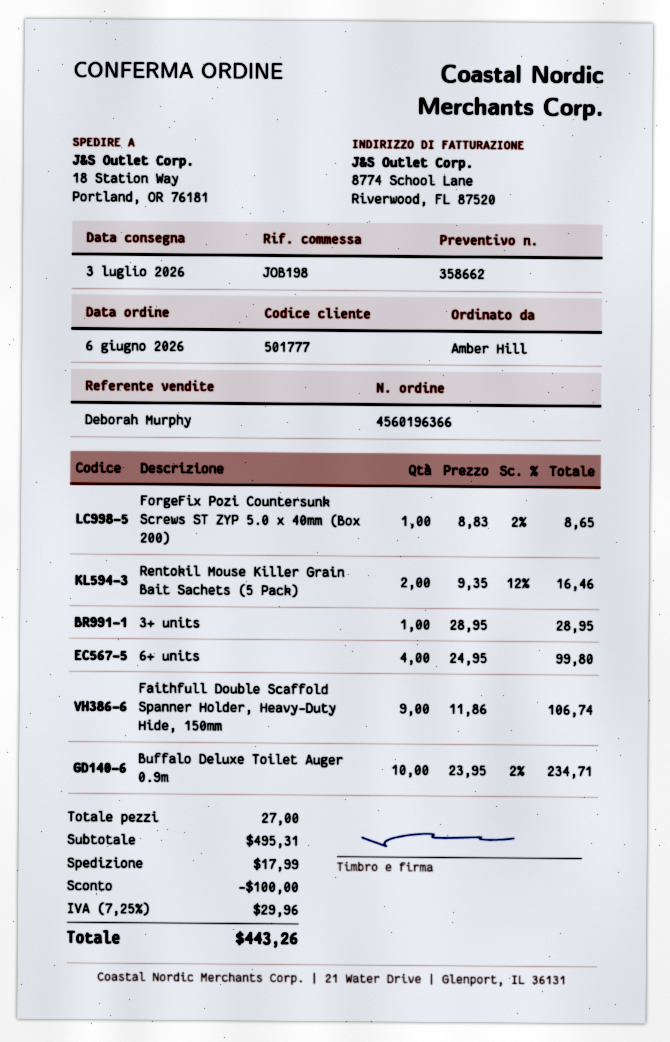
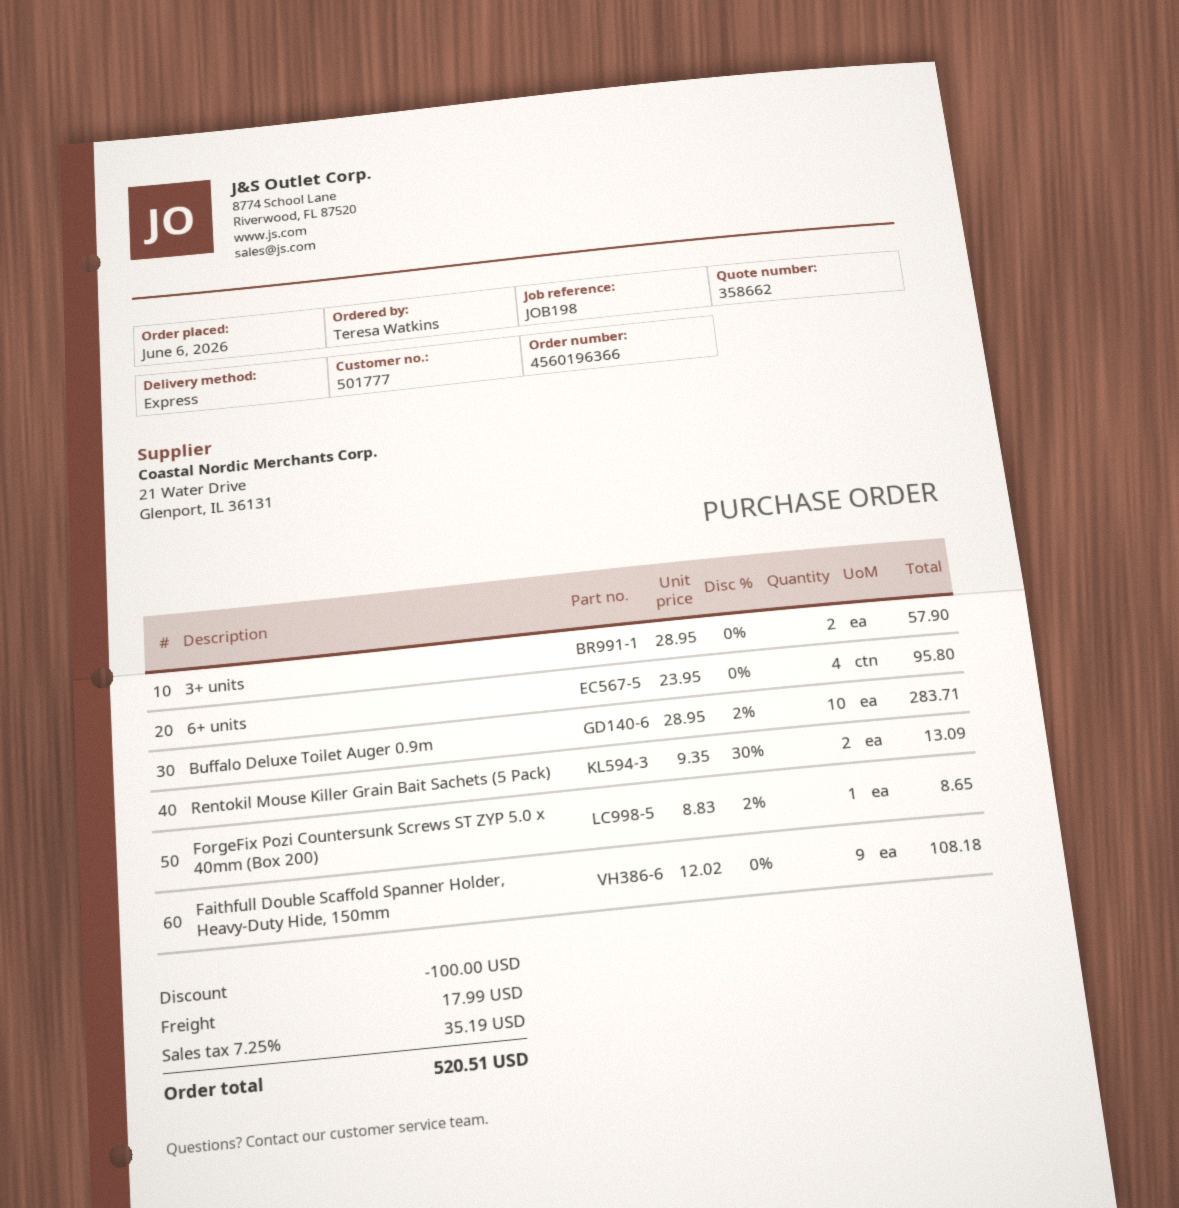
ordered by: Amber Hill -> Teresa Watkins
Rentokil Mouse Killer Grain Bait Sachets (5 Pack): 2 x 9.35 - 12% = 16.46 -> 2 x 9.35 - 30% = 13.09
3+ units: 1 x 28.95 = 28.95 -> 2 x 28.95 = 57.90
6+ units: 4 x 24.95 = 99.80 -> 4 x 23.95 = 95.80
Faithfull Double Scaffold Spanner Holder, Heavy-Duty Hide, 150mm: 9 x 11.86 = 106.74 -> 9 x 12.02 = 108.18
Buffalo Deluxe Toilet Auger 0.9m: 10 x 23.95 - 2% = 234.71 -> 10 x 28.95 - 2% = 283.71
tax: 7.25% = 29.96 -> 7.25% = 35.19
total: 443.26 -> 520.51

